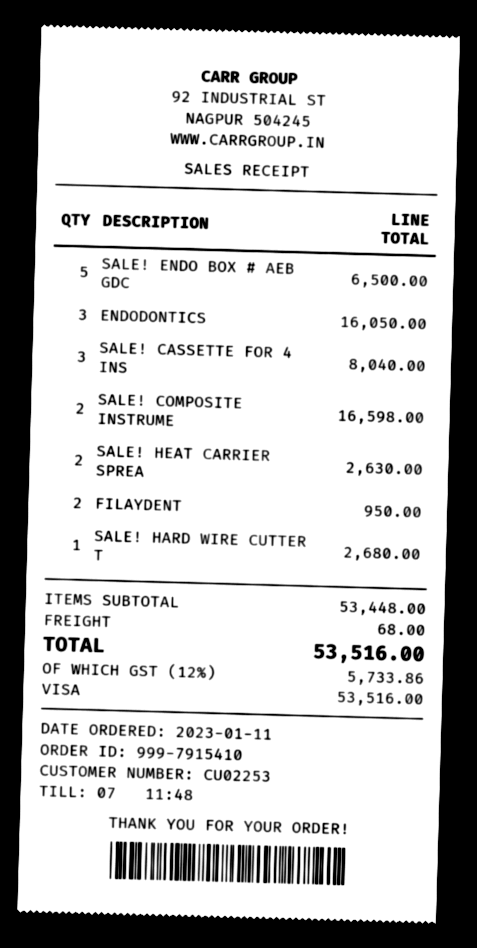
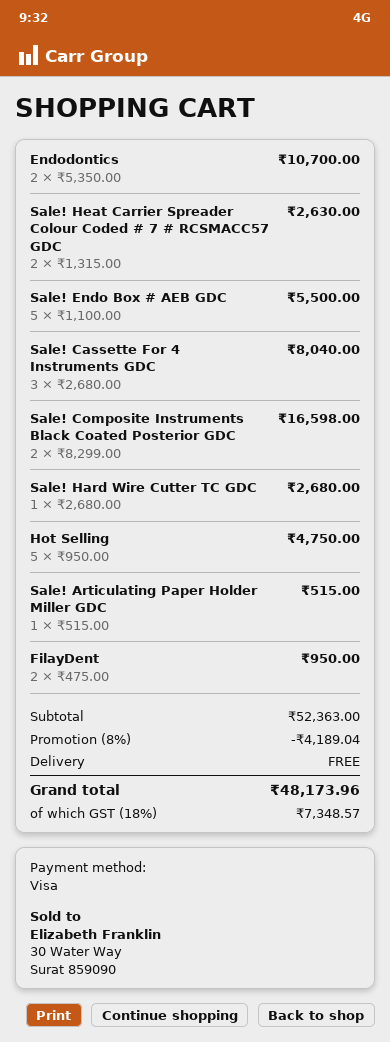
SALE! ENDO BOX # AEB GDC: 5 for 6500.00 -> 5 for 5500.00
ENDODONTICS: 3 for 16050.00 -> 2 for 10700.00
Hot Selling: none -> 5 for 4750.00
Sale! Articulating Paper Holder Miller GDC: none -> 1 for 515.00
subtotal: 53448.00 -> 52363.00
discount: none -> 8% = 4189.04
shipping: 68.00 -> 0.00
tax: 12% = 5733.86 -> 18% = 7348.57
total: 53516.00 -> 48173.96

